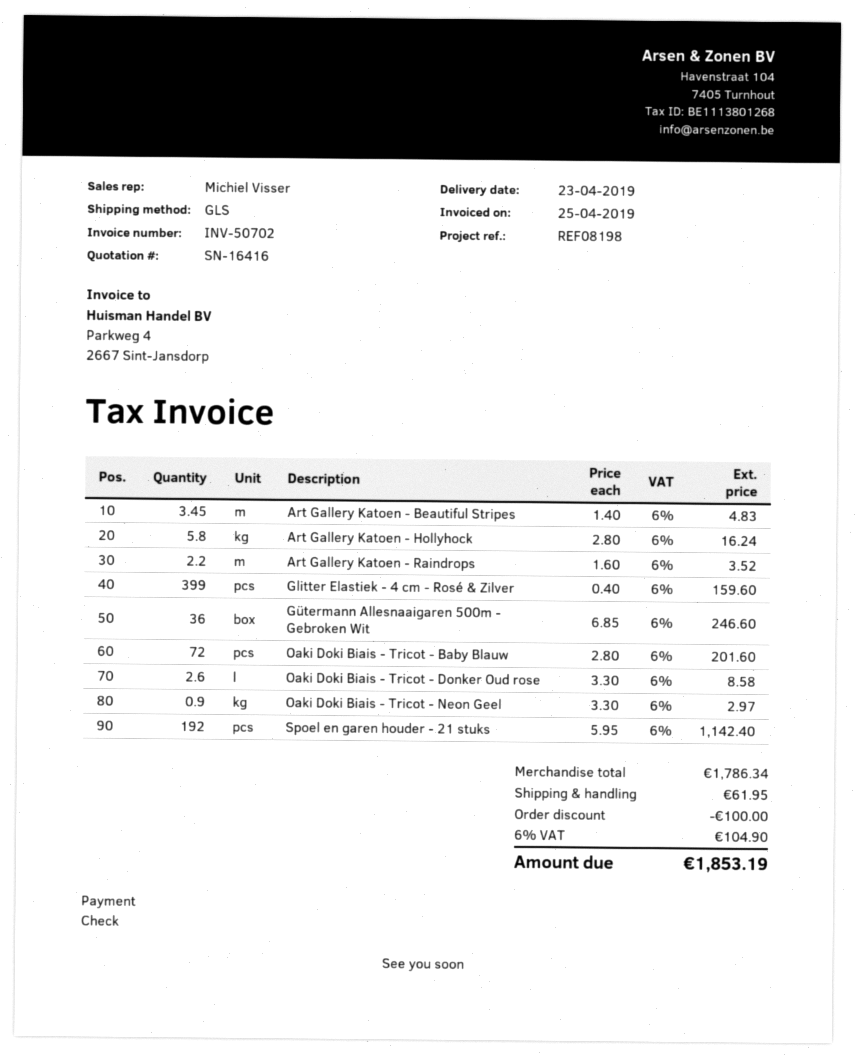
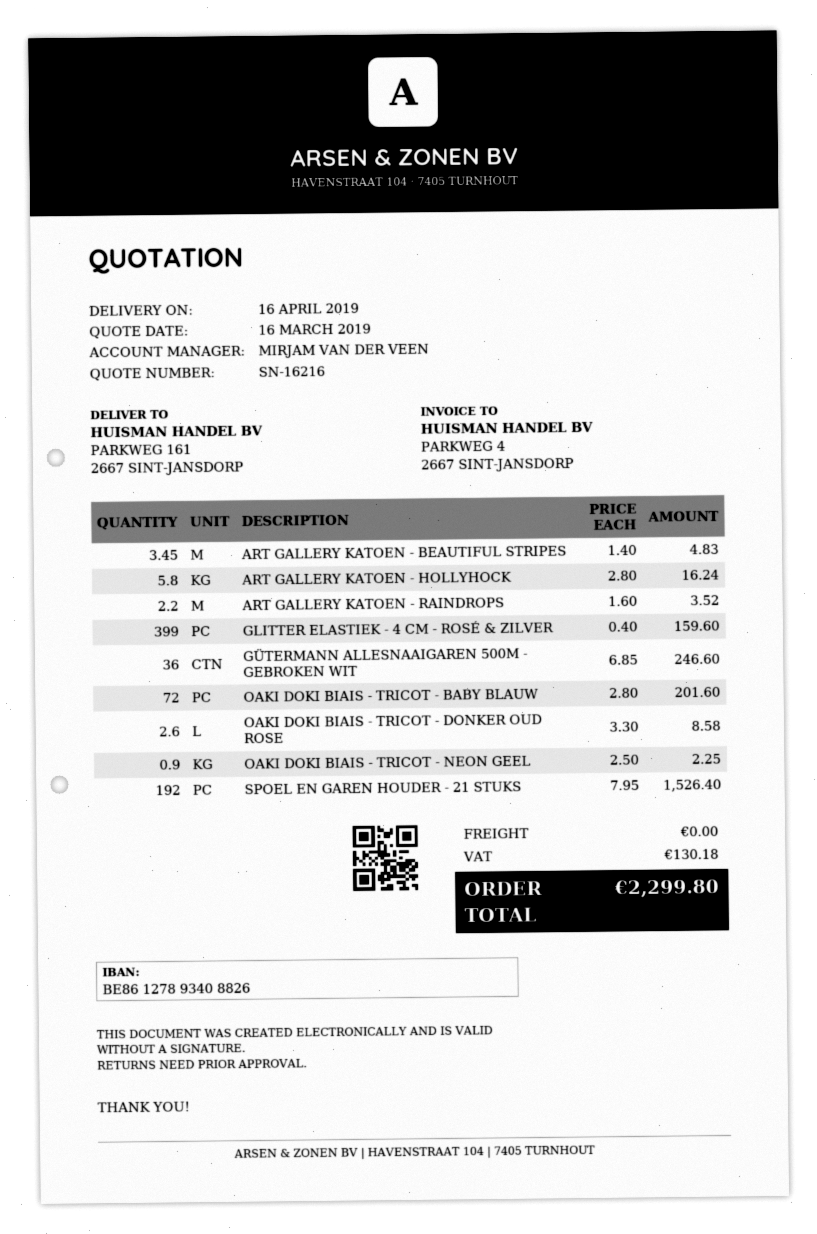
quote number: SN-16416 -> SN-16216
delivery date: 2019-04-23 -> 2019-04-16
sales rep: Michiel Visser -> MIRJAM VAN DER VEEN
Oaki Doki Biais - Tricot - Neon Geel: 0.9 x 3.30 = 2.97 -> 0.9 x 2.50 = 2.25
Spoel en garen houder - 21 stuks: 192 x 5.95 = 1142.40 -> 192 x 7.95 = 1526.40
discount: 100.00 -> none
shipping: 61.95 -> 0.00
tax: 104.90 -> 130.18
total: 1853.19 -> 2299.80

